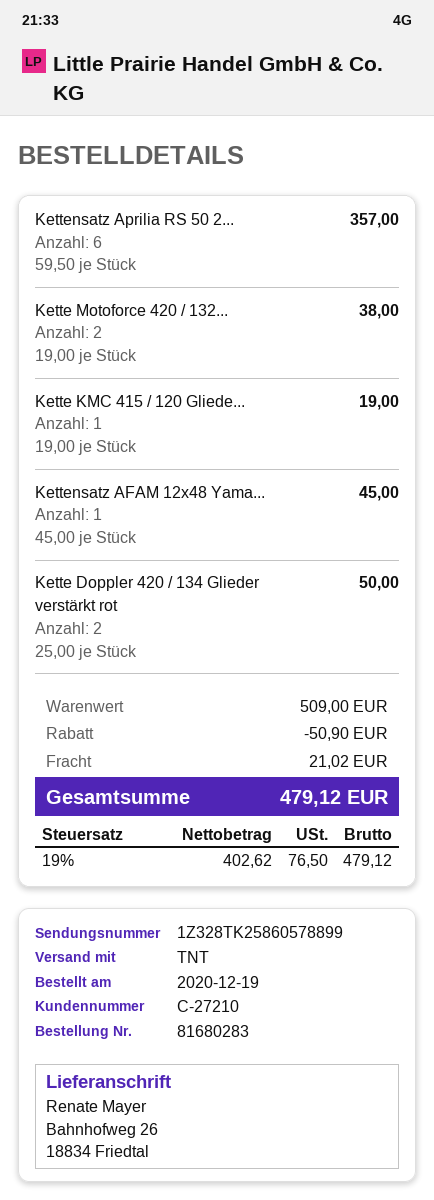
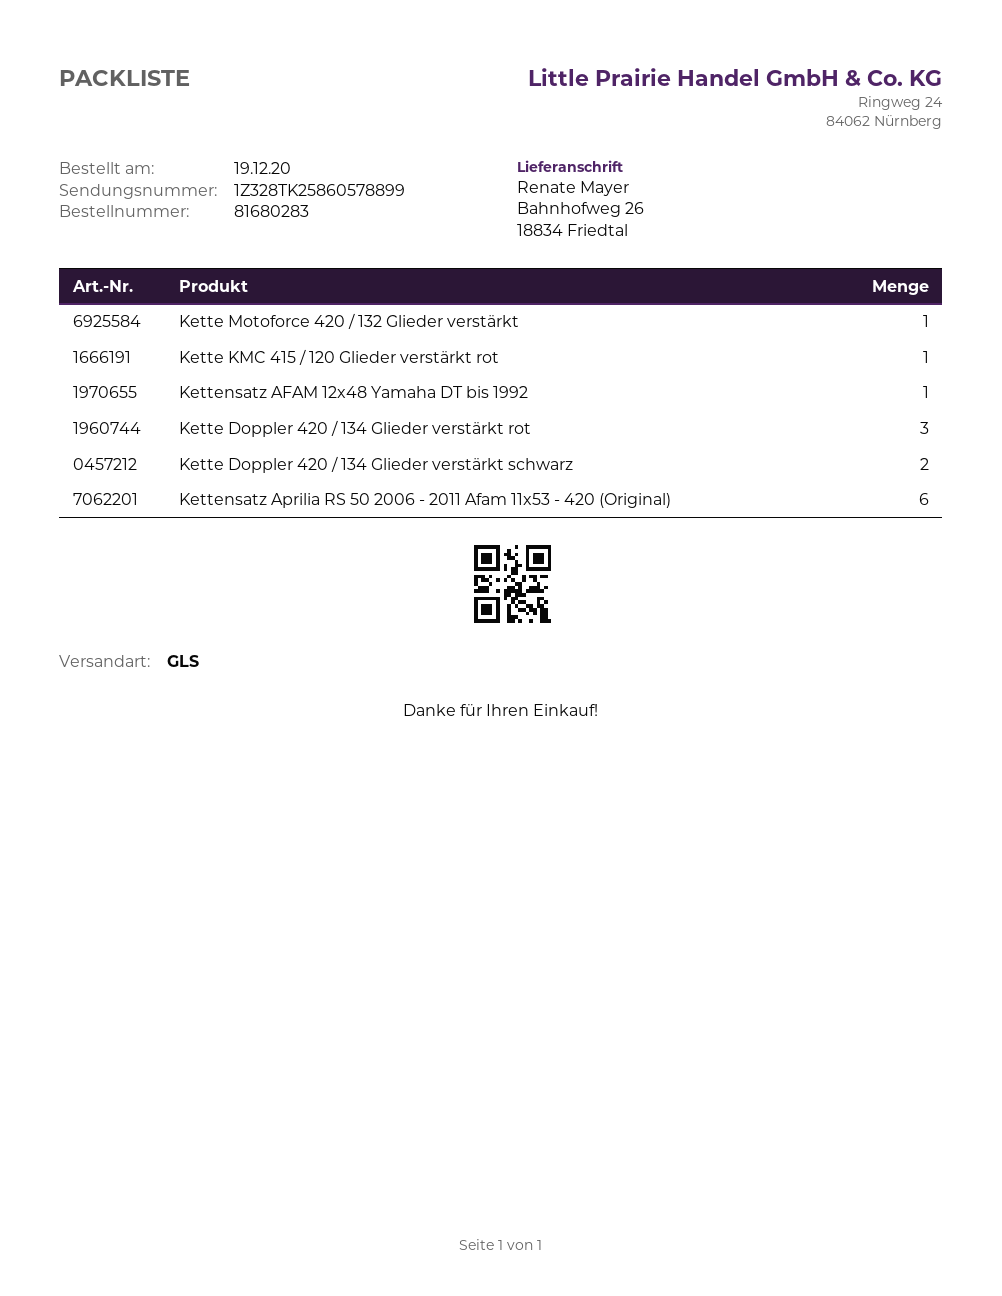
shipping method: TNT -> GLS
Kette Motoforce 420 / 132...: 2 -> 1
Kette Doppler 420 / 134 Glieder verstärkt rot: 2 -> 3
Kette Doppler 420 / 134 Glieder verstärkt schwarz: none -> 2

